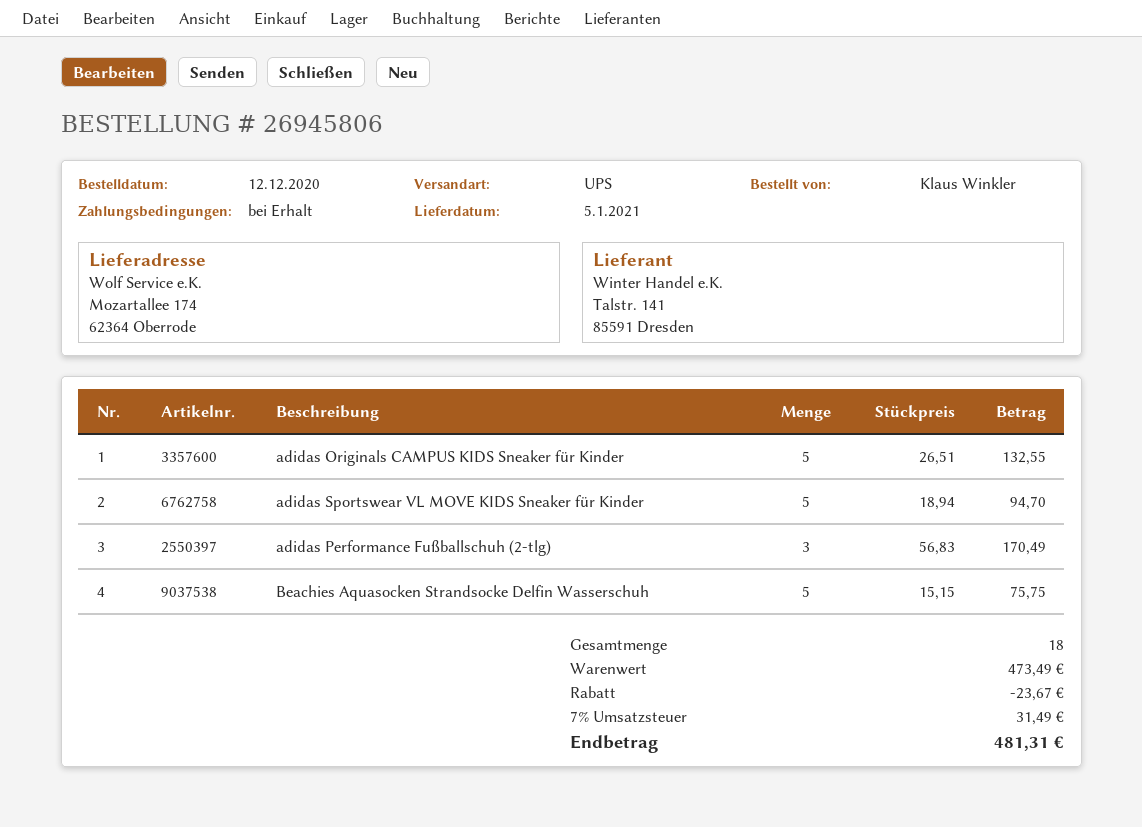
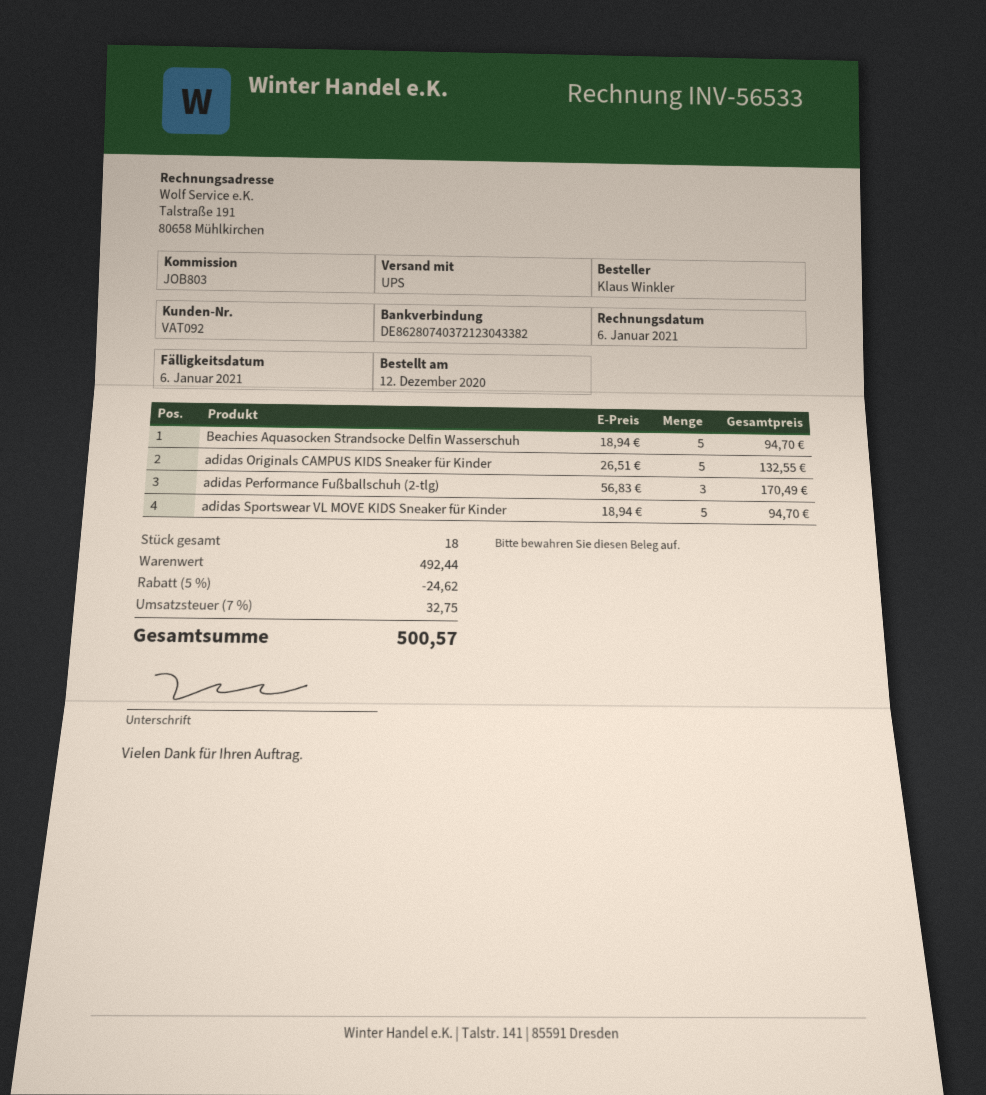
Beachies Aquasocken Strandsocke Delfin Wasserschuh: 5 x 15.15 = 75.75 -> 5 x 18.94 = 94.70
subtotal: 473.49 -> 492.44
discount: 23.67 -> 24.62
tax: 7% = 31.49 -> 7% = 32.75
total: 481.31 -> 500.57

